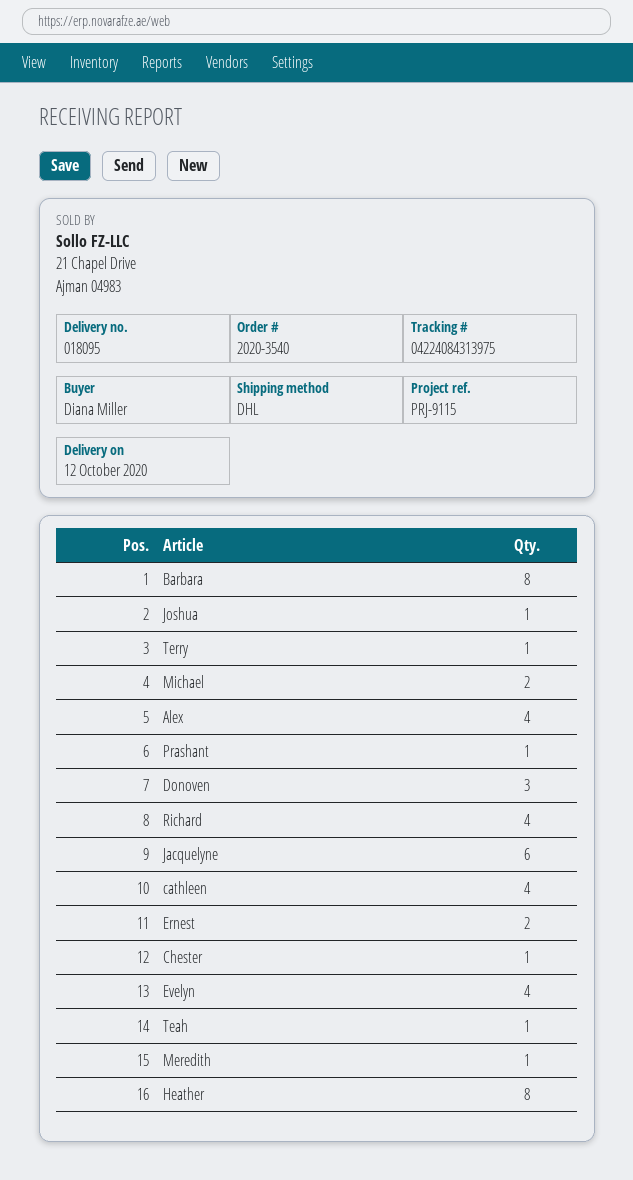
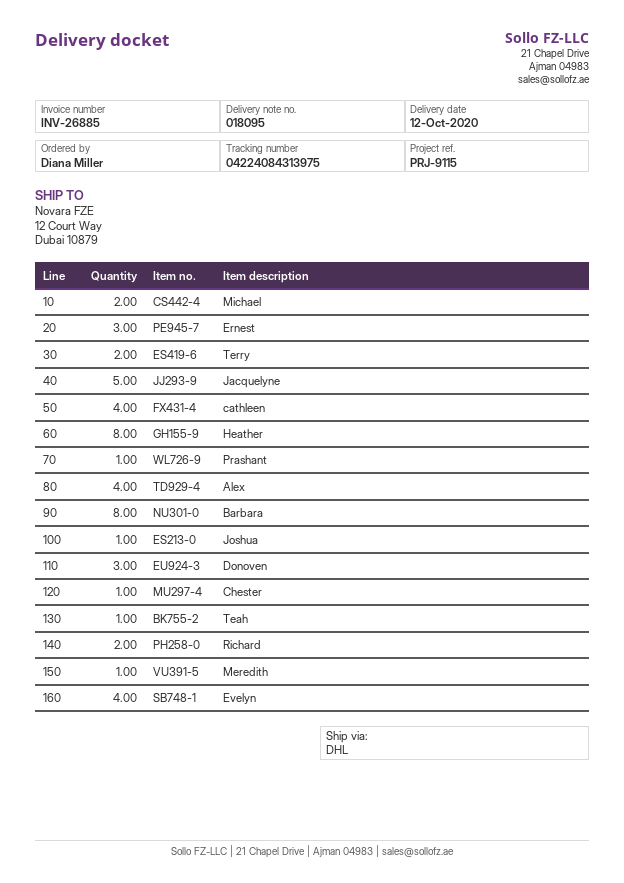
Terry: 1 -> 2
Richard: 4 -> 2
Jacquelyne: 6 -> 5
Ernest: 2 -> 3

